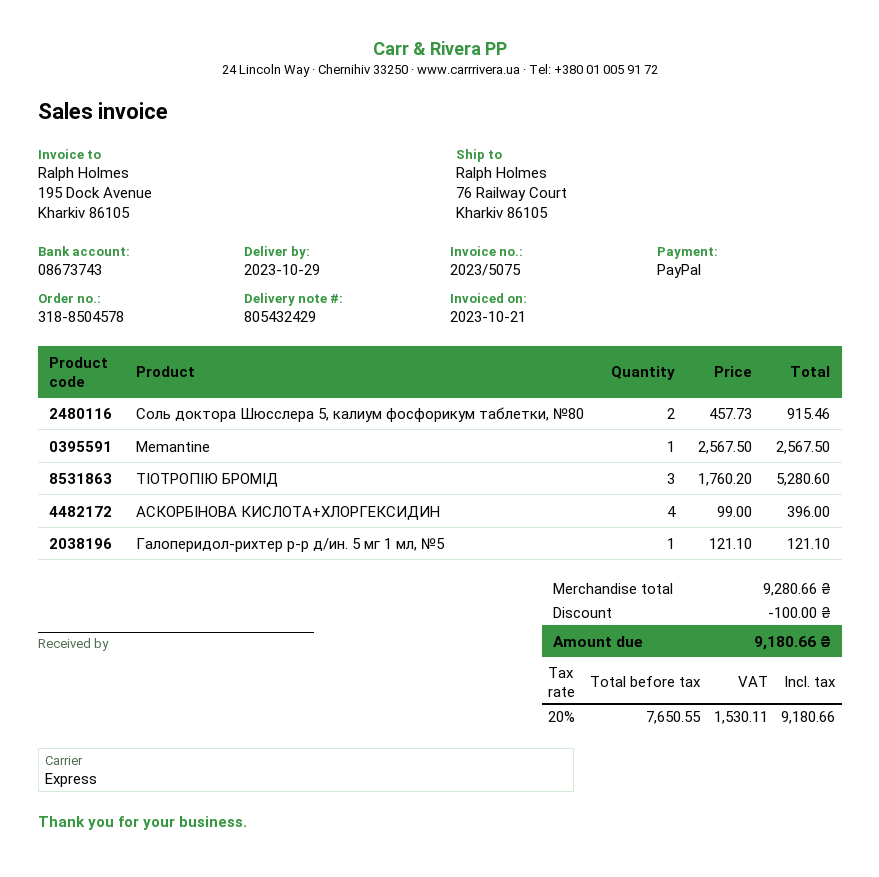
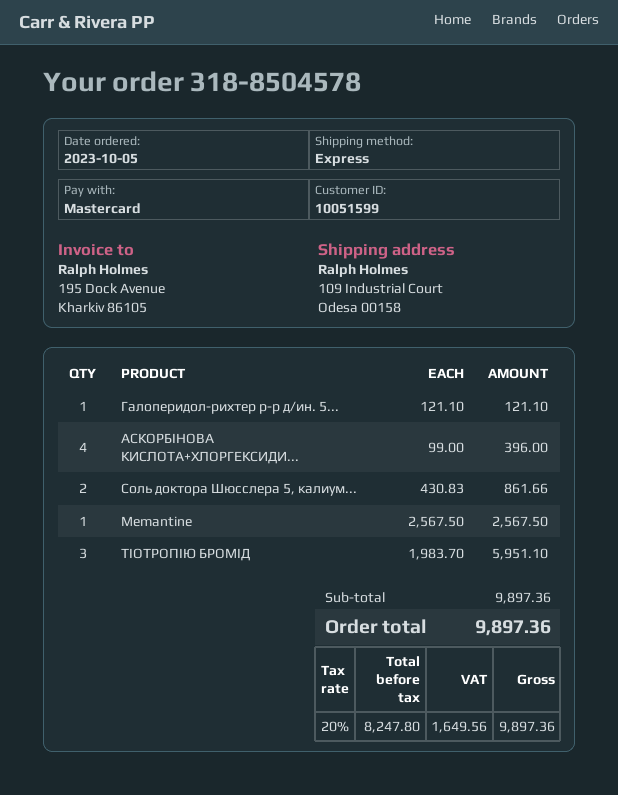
payment method: PayPal -> Mastercard
ship to: 76 Railway Court, Kharkiv 86105 -> 109 Industrial Court, Odesa 00158
Соль доктора Шюсслера 5, калиум фосфорикум таблетки, №80: 2 x 457.73 = 915.46 -> 2 x 430.83 = 861.66
ТІОТРОПІЮ БРОМІД: 3 x 1760.20 = 5280.60 -> 3 x 1983.70 = 5951.10
subtotal: 9280.66 -> 9897.36
discount: 100.00 -> none
net: 7650.55 -> 8247.80
tax: 20% = 1530.11 -> 20% = 1649.56
total: 9180.66 -> 9897.36

